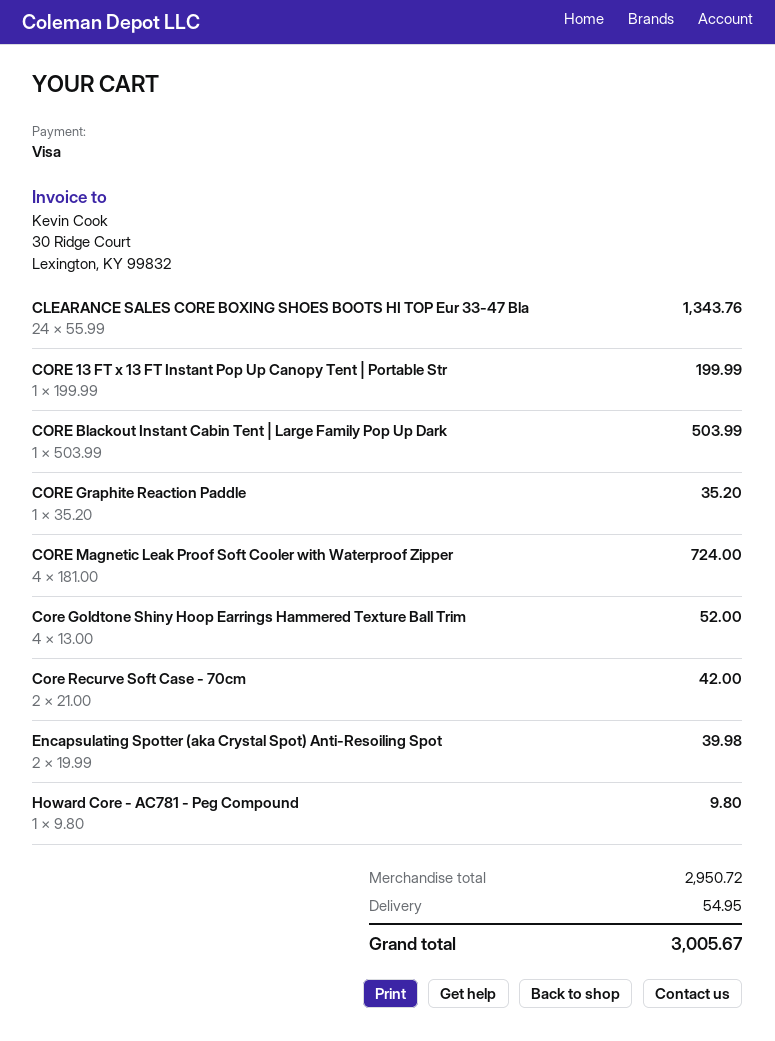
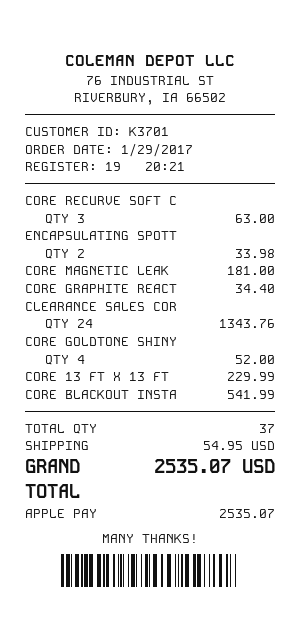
payment method: Visa -> Apple Pay
CORE 13 FT x 13 FT Instant Pop Up Canopy Tent | Portable Str: 1 for 199.99 -> 1 for 229.99
CORE Blackout Instant Cabin Tent | Large Family Pop Up Dark: 1 for 503.99 -> 1 for 541.99
CORE Graphite Reaction Paddle: 1 for 35.20 -> 1 for 34.40
CORE Magnetic Leak Proof Soft Cooler with Waterproof Zipper: 4 for 724.00 -> 1 for 181.00
Core Recurve Soft Case - 70cm: 2 for 42.00 -> 3 for 63.00
Encapsulating Spotter (aka Crystal Spot) Anti-Resoiling Spot: 2 for 39.98 -> 2 for 33.98
Howard Core - AC781 - Peg Compound: 1 for 9.80 -> none
total: 3005.67 -> 2535.07

